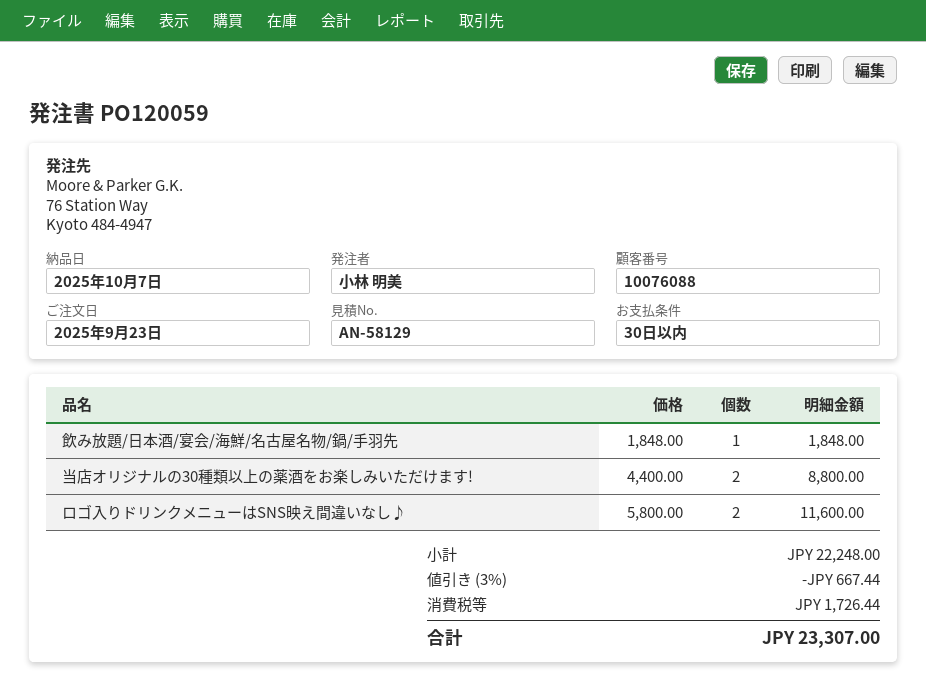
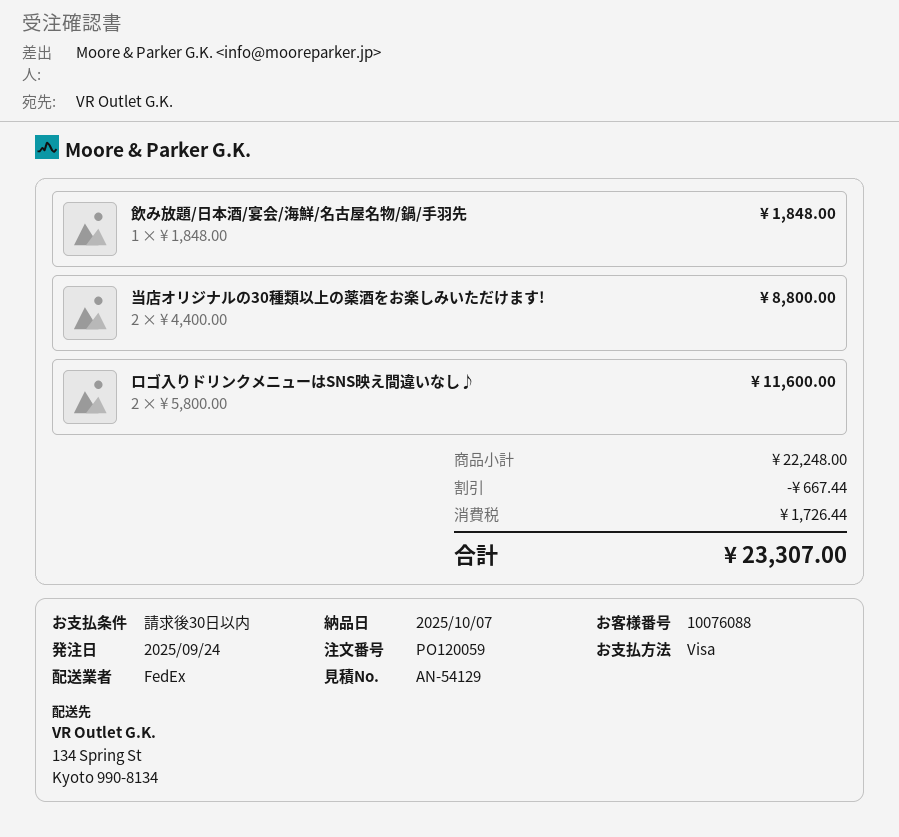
quote number: AN-58129 -> AN-54129
order date: 2025-09-23 -> 2025-09-24

